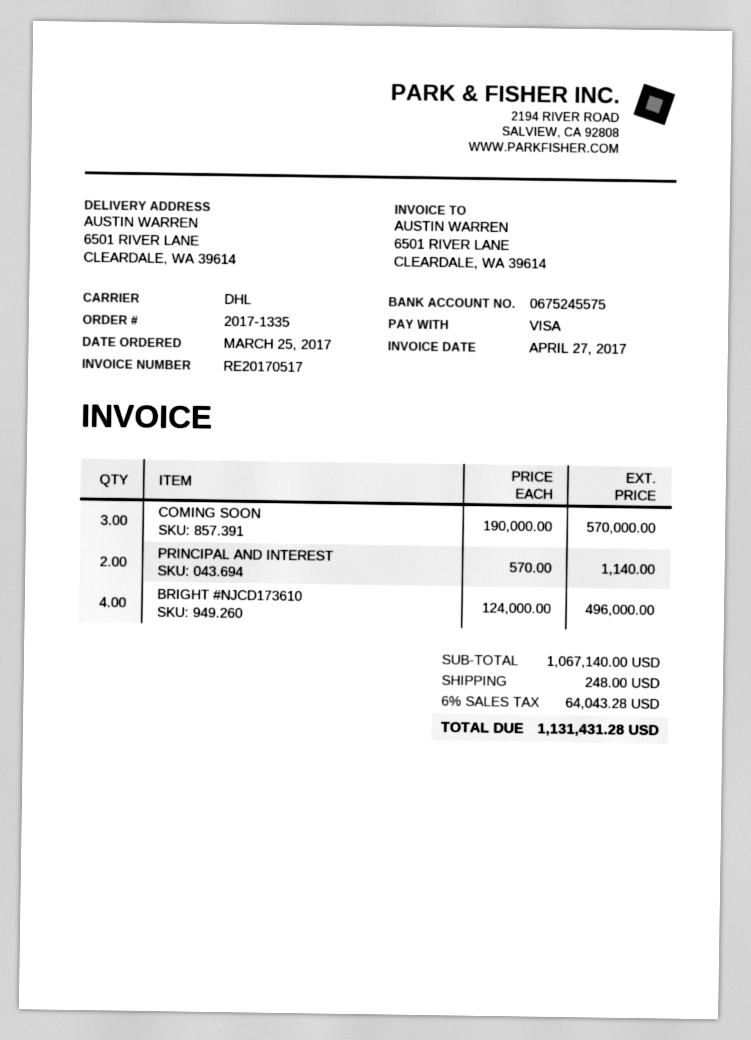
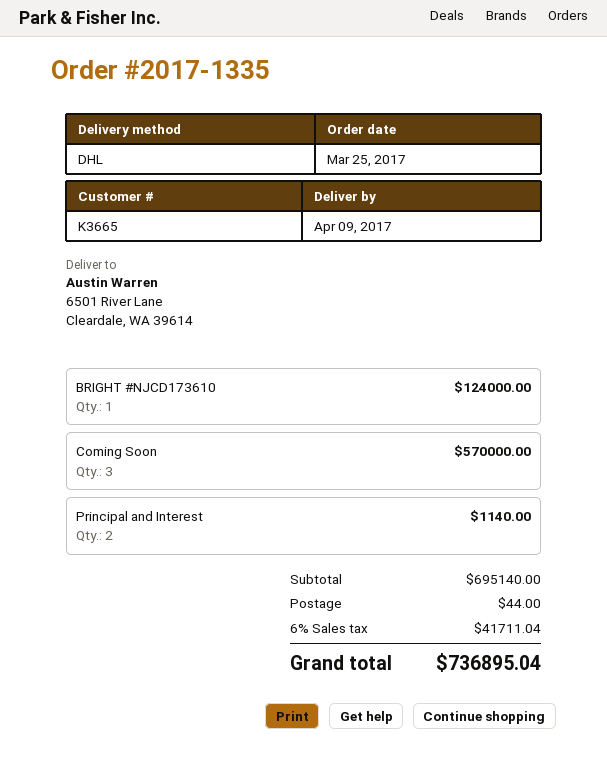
BRIGHT #NJCD173610: 4 for 496000.00 -> 1 for 124000.00
subtotal: 1067140.00 -> 695140.00
shipping: 248.00 -> 44.00
tax: 6% = 64043.28 -> 6% = 41711.04
total: 1131431.28 -> 736895.04

